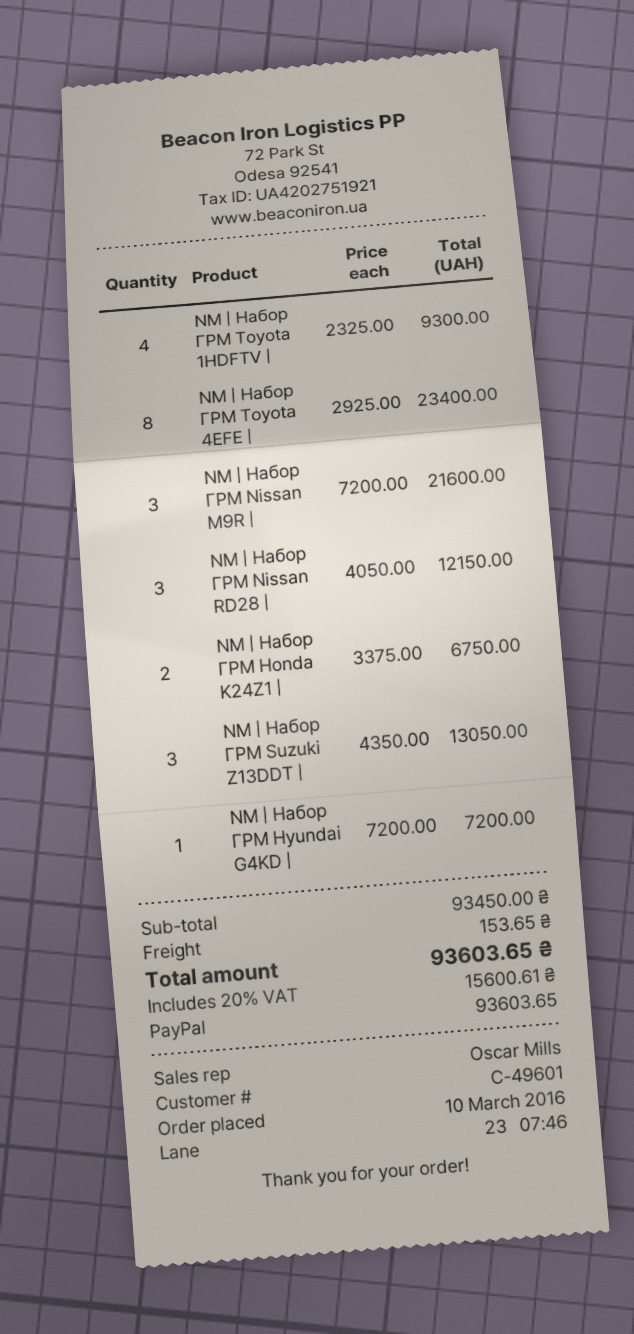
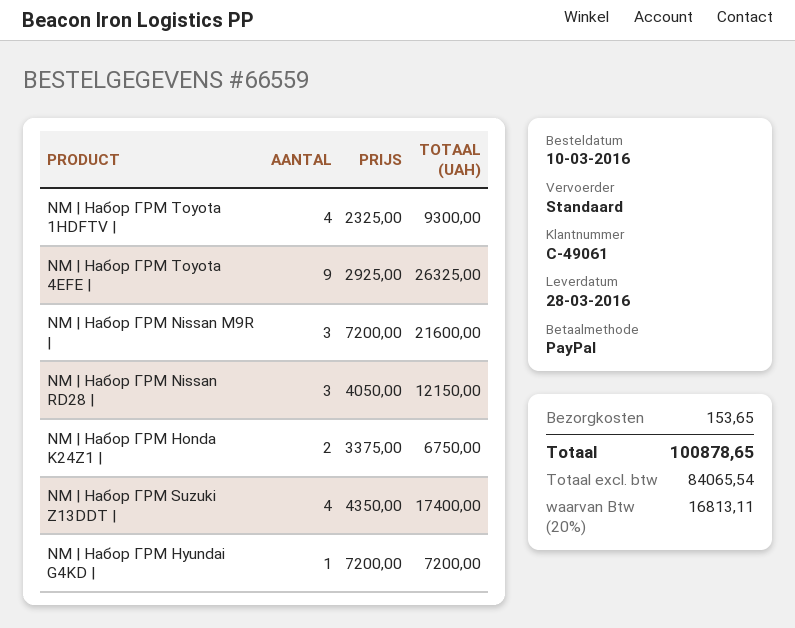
customer number: C-49601 -> C-49061
NM | Набор ГРМ Toyota 4EFE |: 8 x 2925.00 = 23400.00 -> 9 x 2925.00 = 26325.00
NM | Набор ГРМ Suzuki Z13DDT |: 3 x 4350.00 = 13050.00 -> 4 x 4350.00 = 17400.00
tax: 20% = 15600.61 -> 20% = 16813.11
total: 93603.65 -> 100878.65

